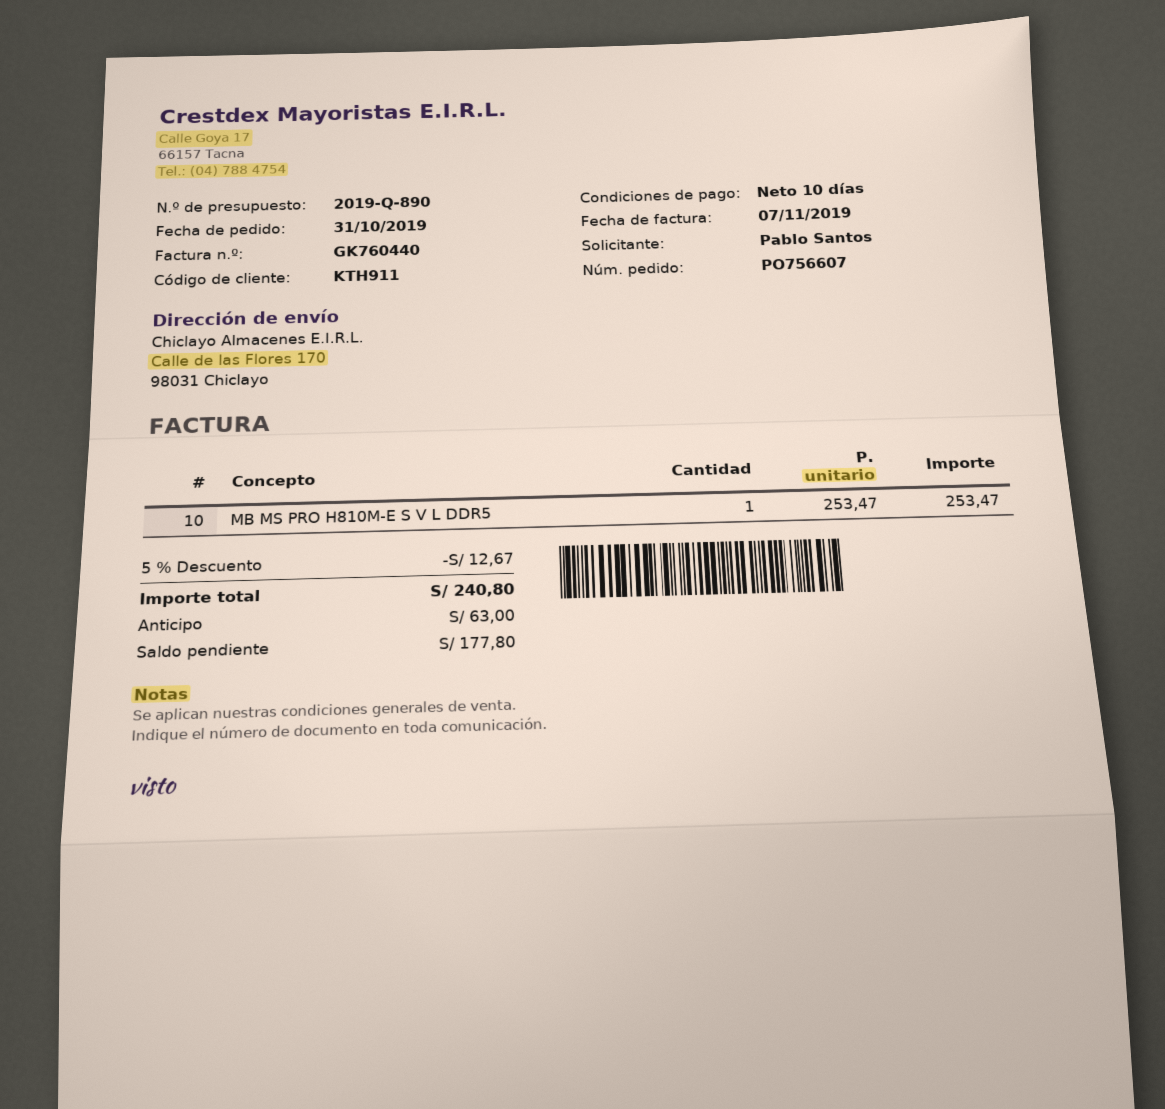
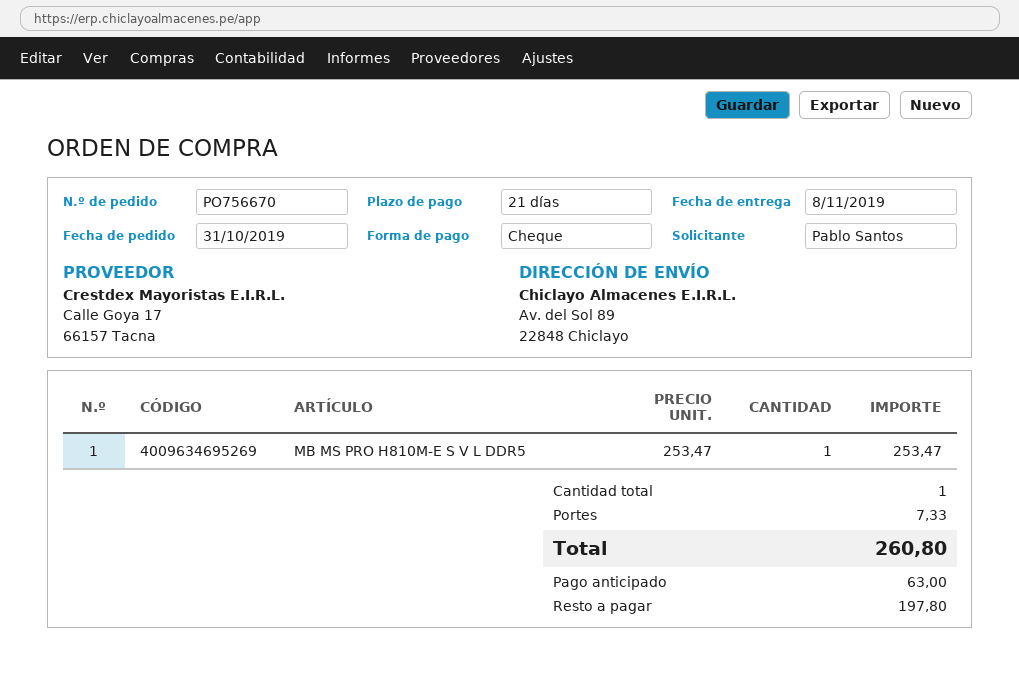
order number: PO756607 -> PO756670
payment terms: 10 days -> 21 days
ship to: Calle de las Flores 170, 98031 Chiclayo -> Av. del Sol 89, 22848 Chiclayo
discount: 5% = 12.67 -> none
shipping: none -> 7.33
total: 240.80 -> 260.80
balance: 177.80 -> 197.80

